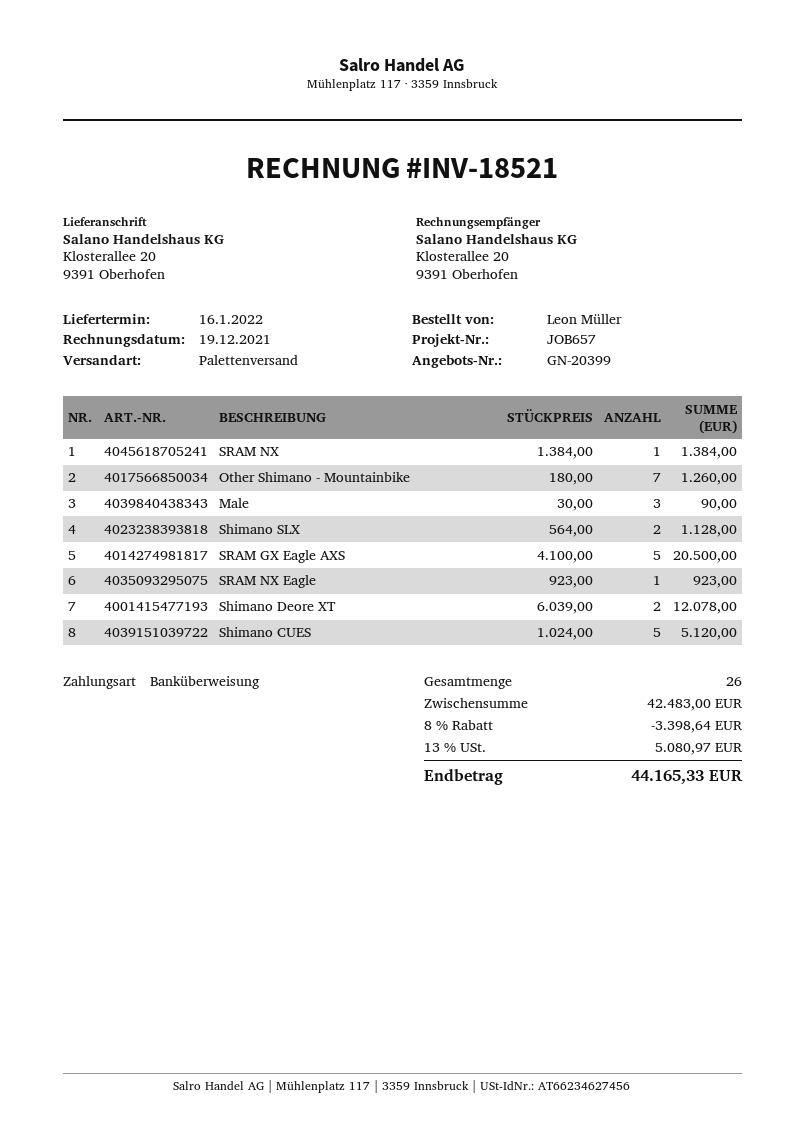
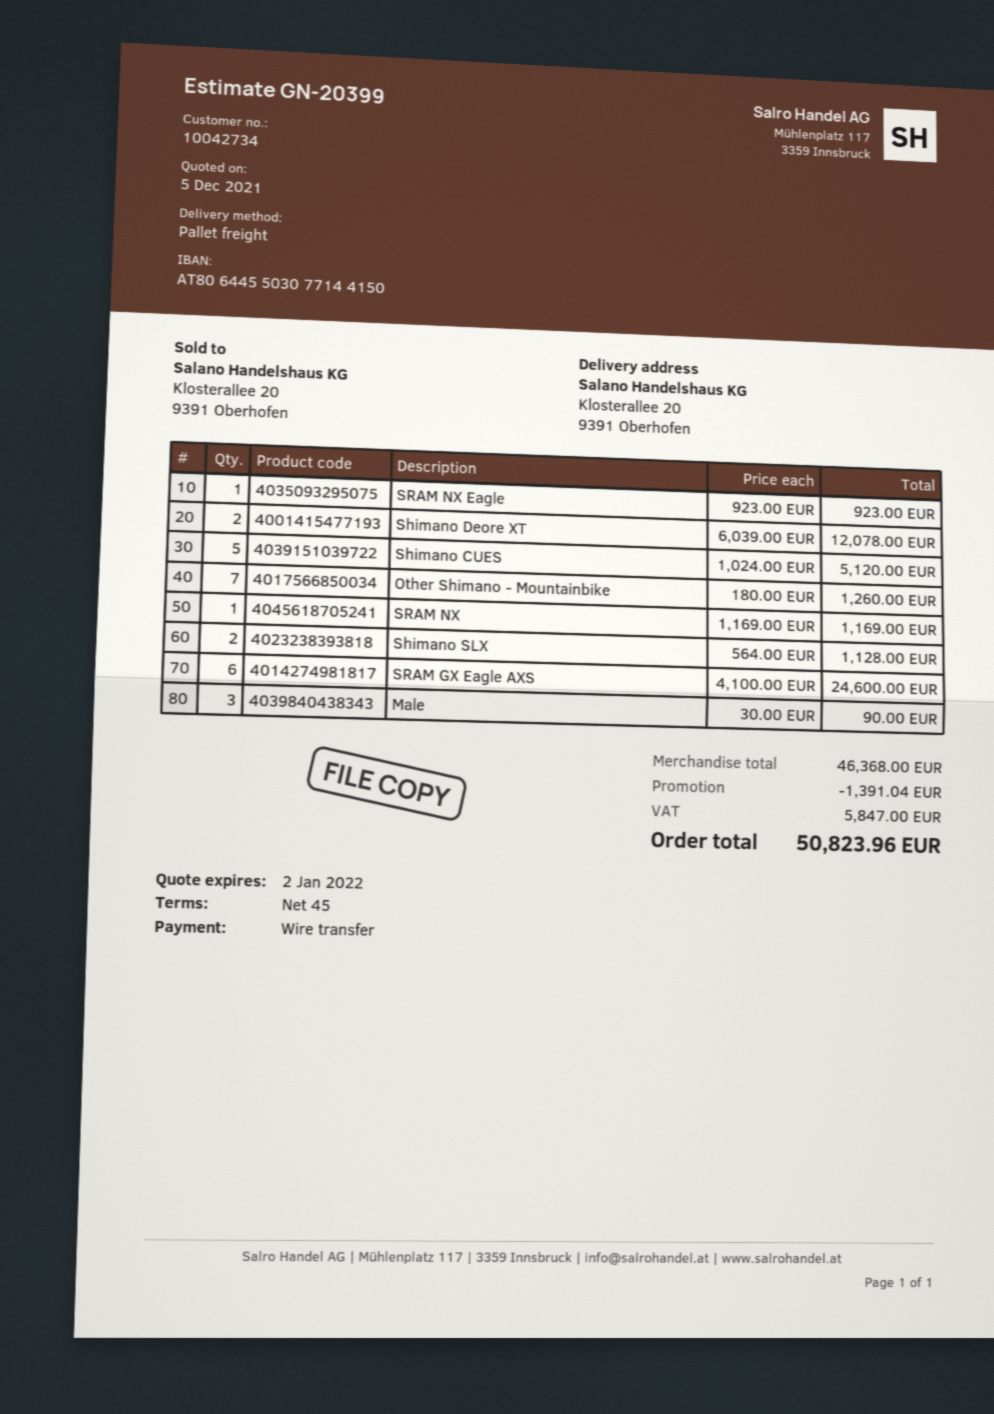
SRAM NX: 1 x 1384.00 = 1384.00 -> 1 x 1169.00 = 1169.00
SRAM GX Eagle AXS: 5 x 4100.00 = 20500.00 -> 6 x 4100.00 = 24600.00
subtotal: 42483.00 -> 46368.00
discount: 3398.64 -> 1391.04
tax: 5080.97 -> 5847.00
total: 44165.33 -> 50823.96

